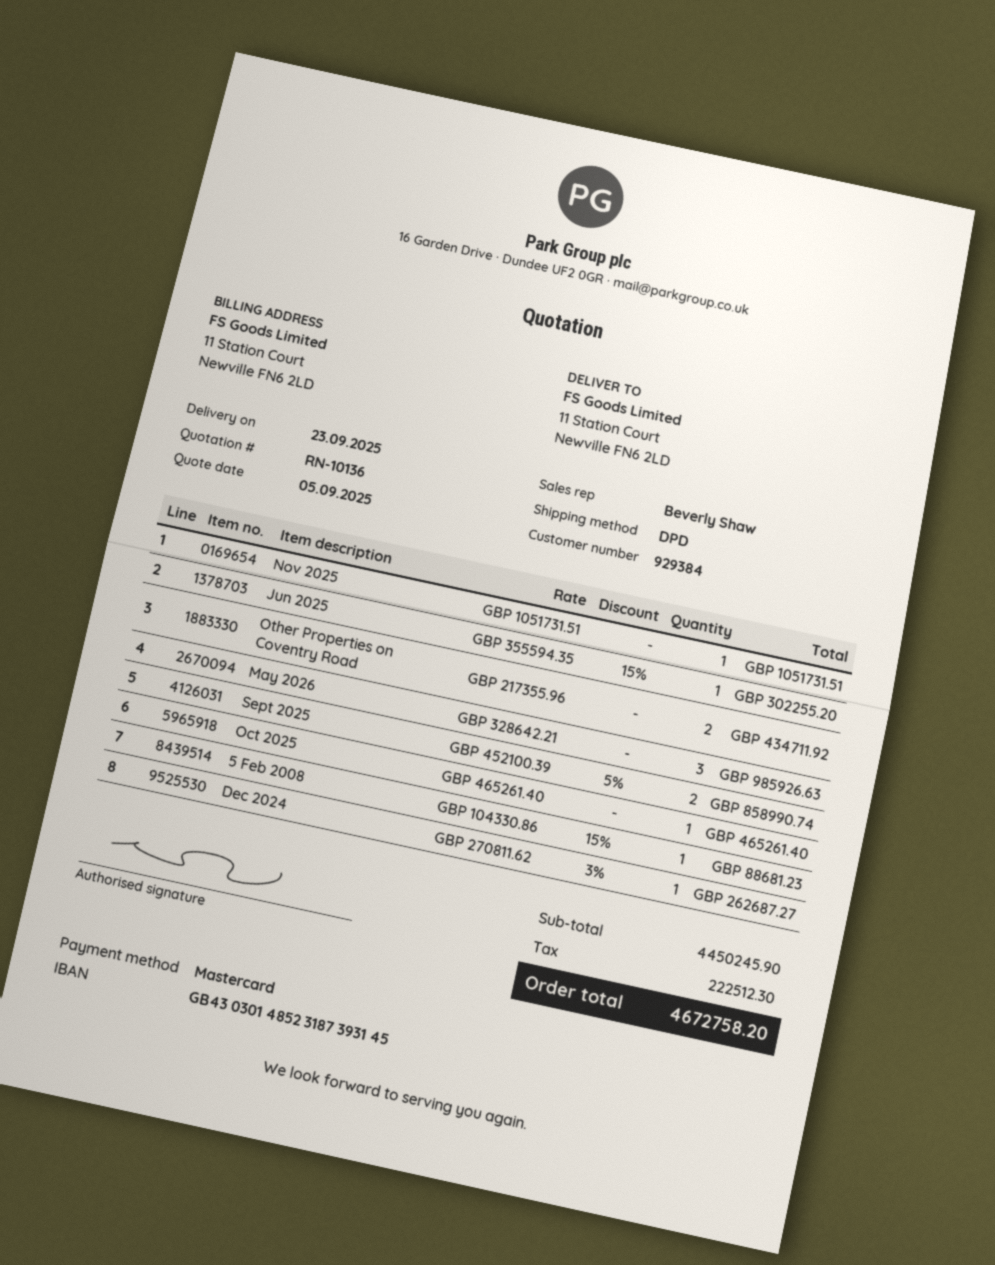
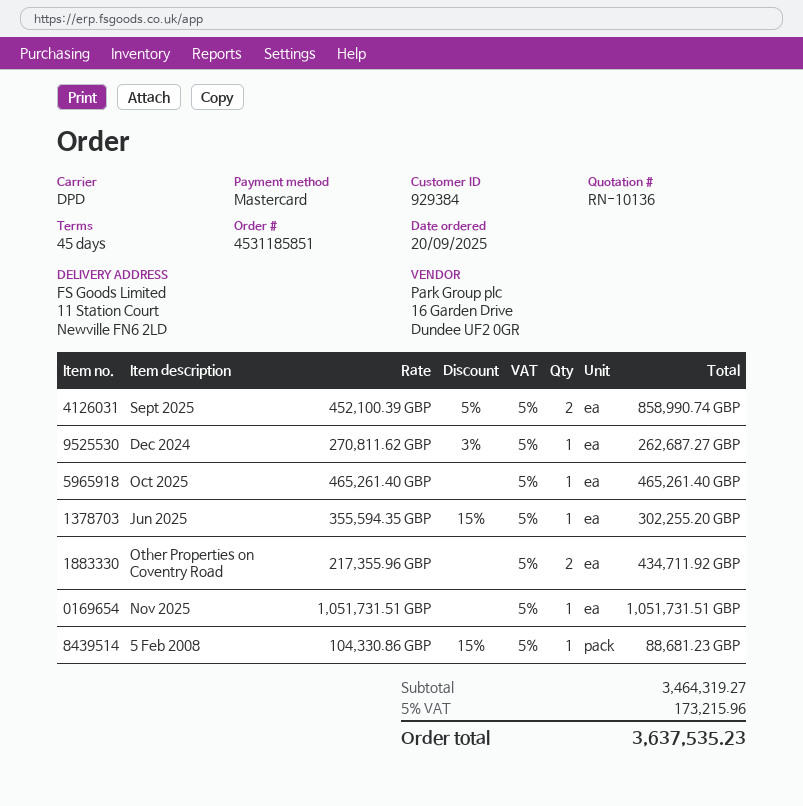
May 2026: 3 x 328642.21 = 985926.63 -> none
subtotal: 4450245.90 -> 3464319.27
tax: 222512.30 -> 173215.96
total: 4672758.20 -> 3637535.23

